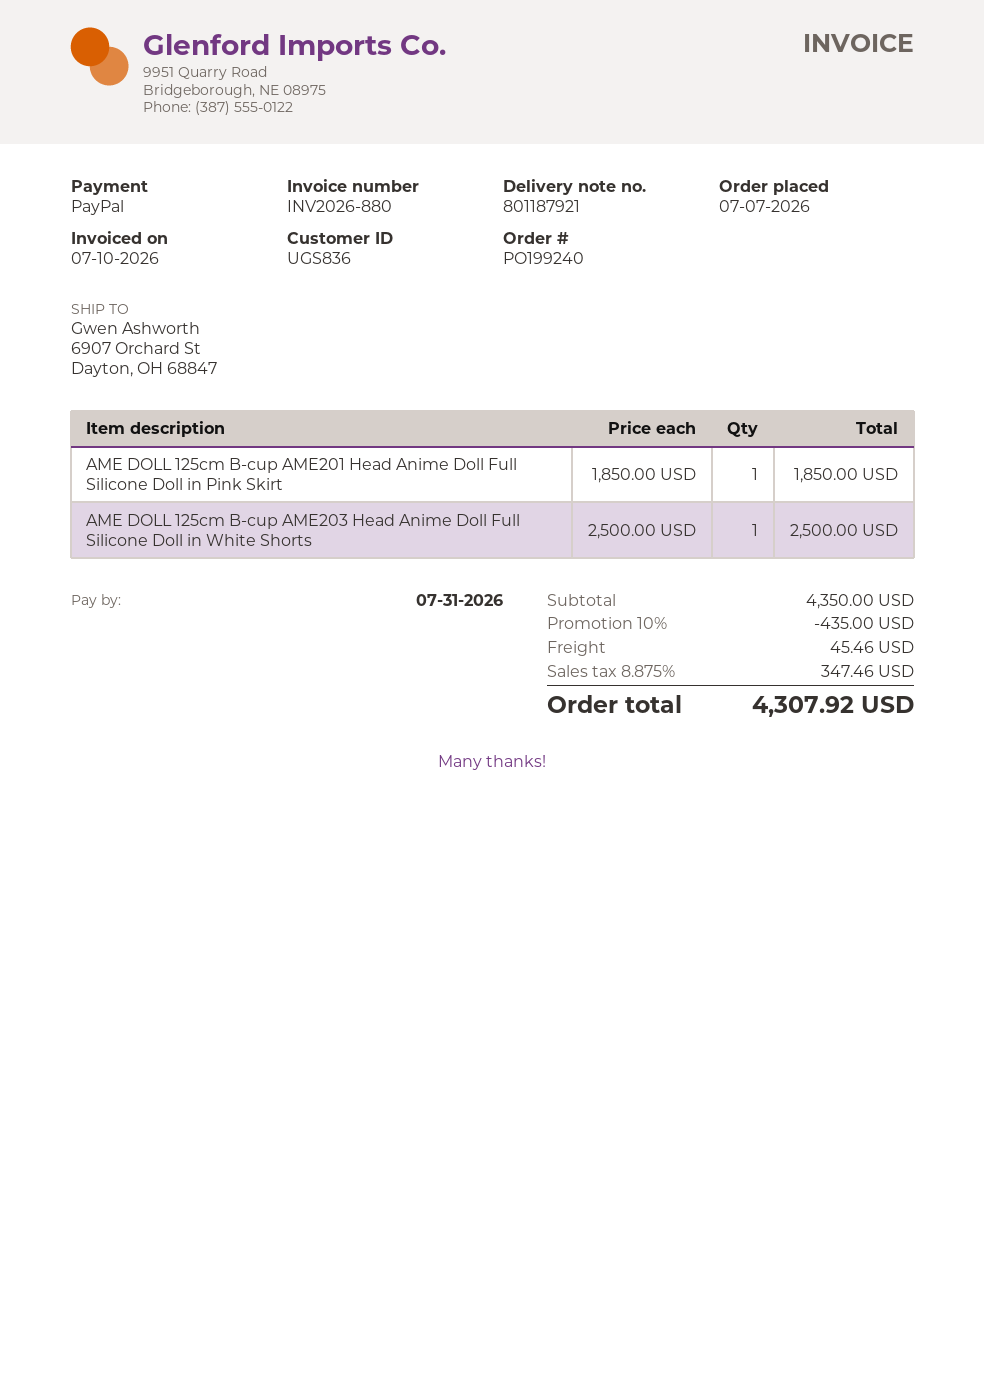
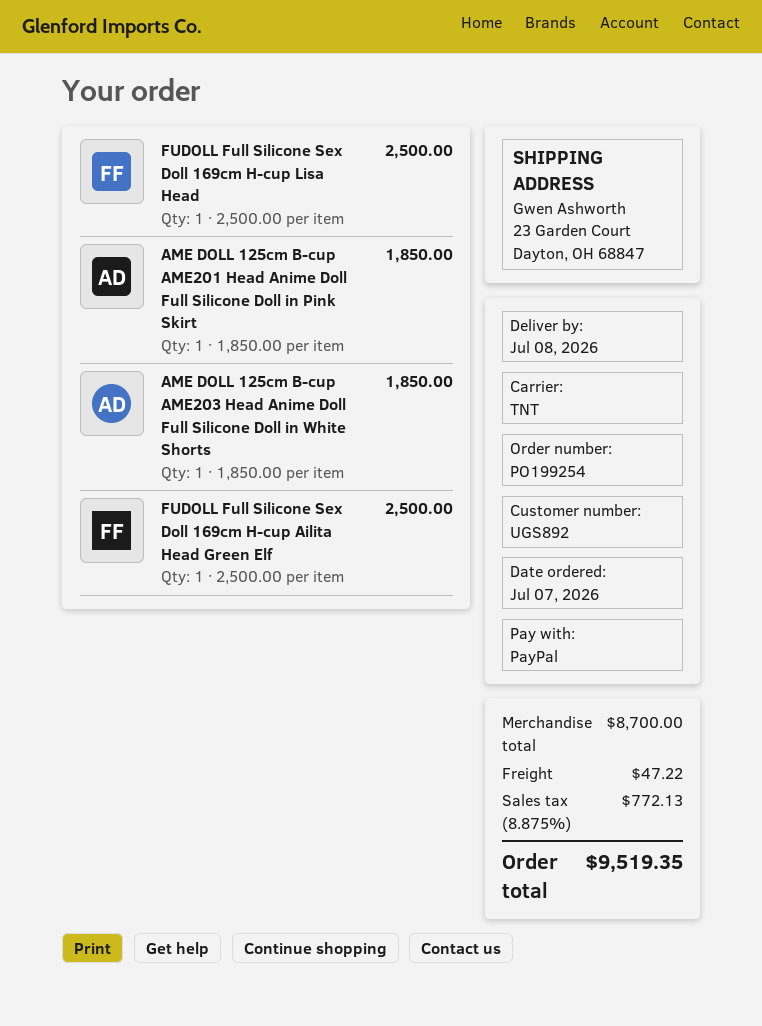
order number: PO199240 -> PO199254
customer number: UGS836 -> UGS892
ship to: 6907 Orchard St, Dayton, OH 68847 -> 23 Garden Court, Dayton, OH 68847
AME DOLL 125cm B-cup AME203 Head Anime Doll Full Silicone Doll in White Shorts: 1 x 2500.00 = 2500.00 -> 1 x 1850.00 = 1850.00
FUDOLL Full Silicone Sex Doll 169cm H-cup Lisa Head: none -> 1 x 2500.00 = 2500.00
FUDOLL Full Silicone Sex Doll 169cm H-cup Ailita Head Green Elf: none -> 1 x 2500.00 = 2500.00
subtotal: 4350.00 -> 8700.00
discount: 10% = 435.00 -> none
shipping: 45.46 -> 47.22
tax: 8.875% = 347.46 -> 8.875% = 772.13
total: 4307.92 -> 9519.35

